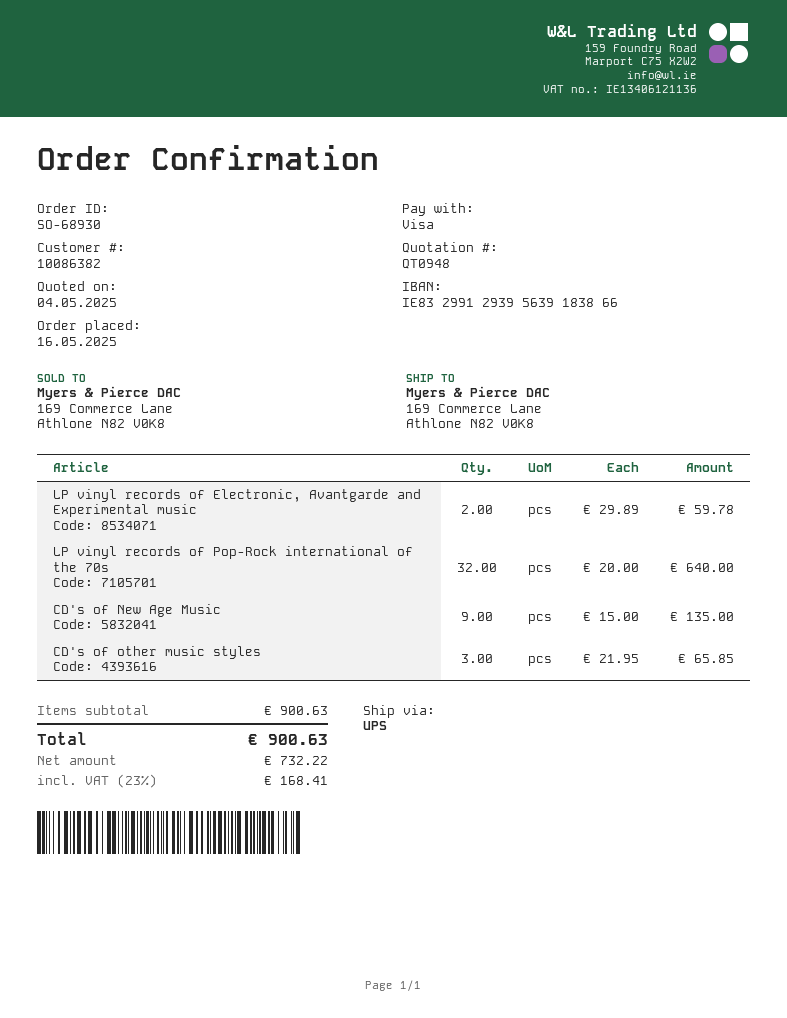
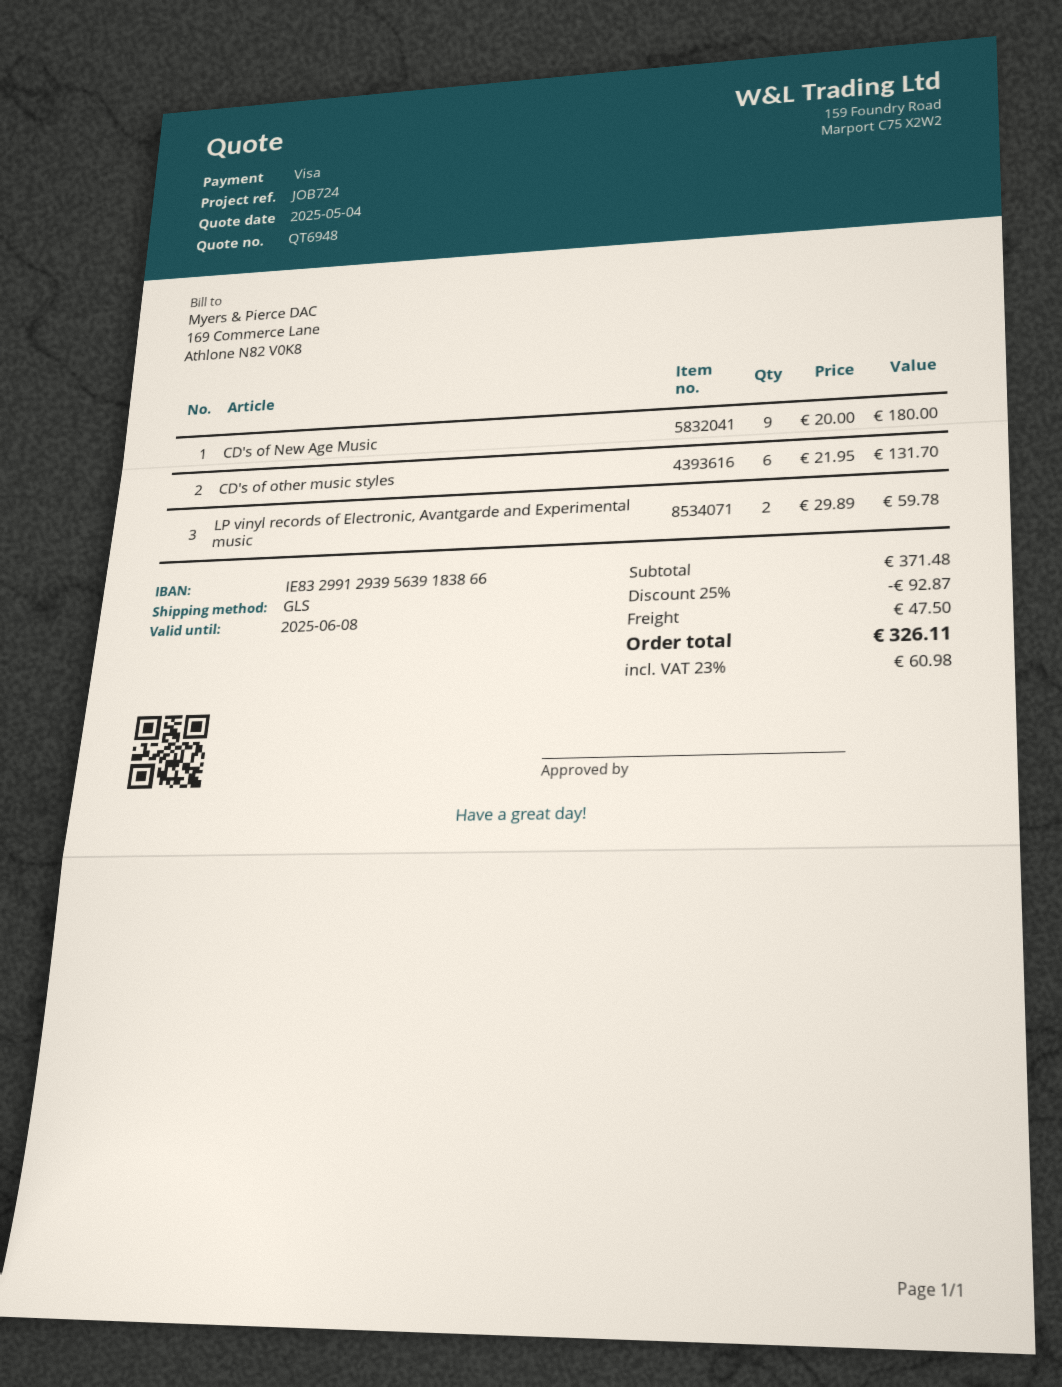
quote number: QT0948 -> QT6948
shipping method: UPS -> GLS
LP vinyl records of Pop-Rock international of the 70s: 32 x 20.00 = 640.00 -> none
CD's of New Age Music: 9 x 15.00 = 135.00 -> 9 x 20.00 = 180.00
CD's of other music styles: 3 x 21.95 = 65.85 -> 6 x 21.95 = 131.70
subtotal: 900.63 -> 371.48
discount: none -> 25% = 92.87
shipping: none -> 47.50
tax: 23% = 168.41 -> 23% = 60.98
total: 900.63 -> 326.11

